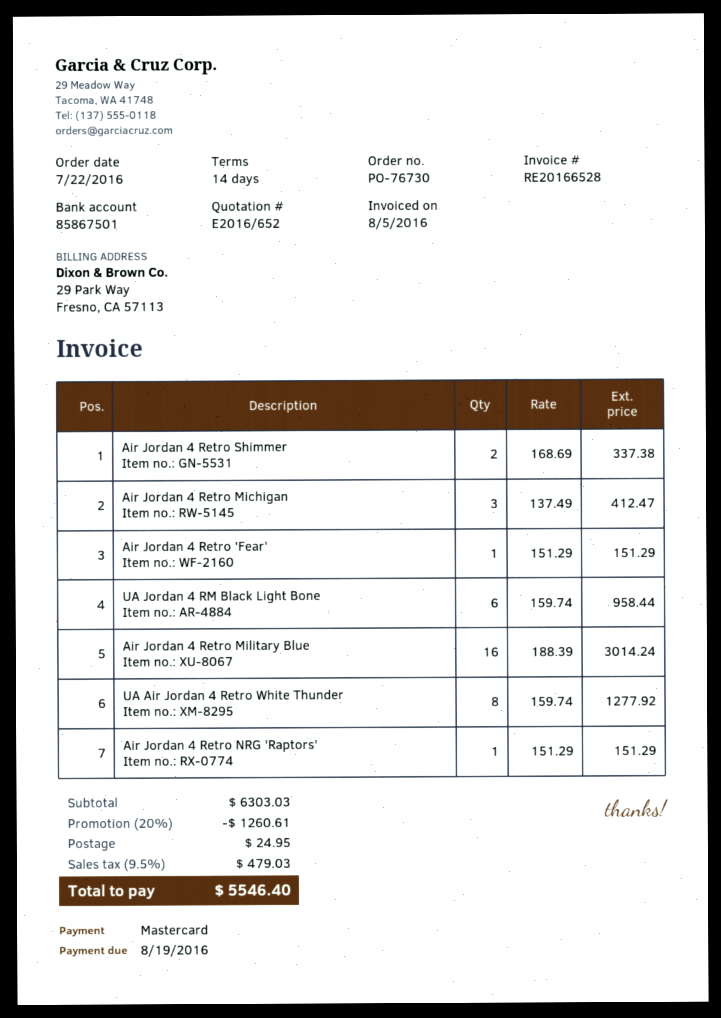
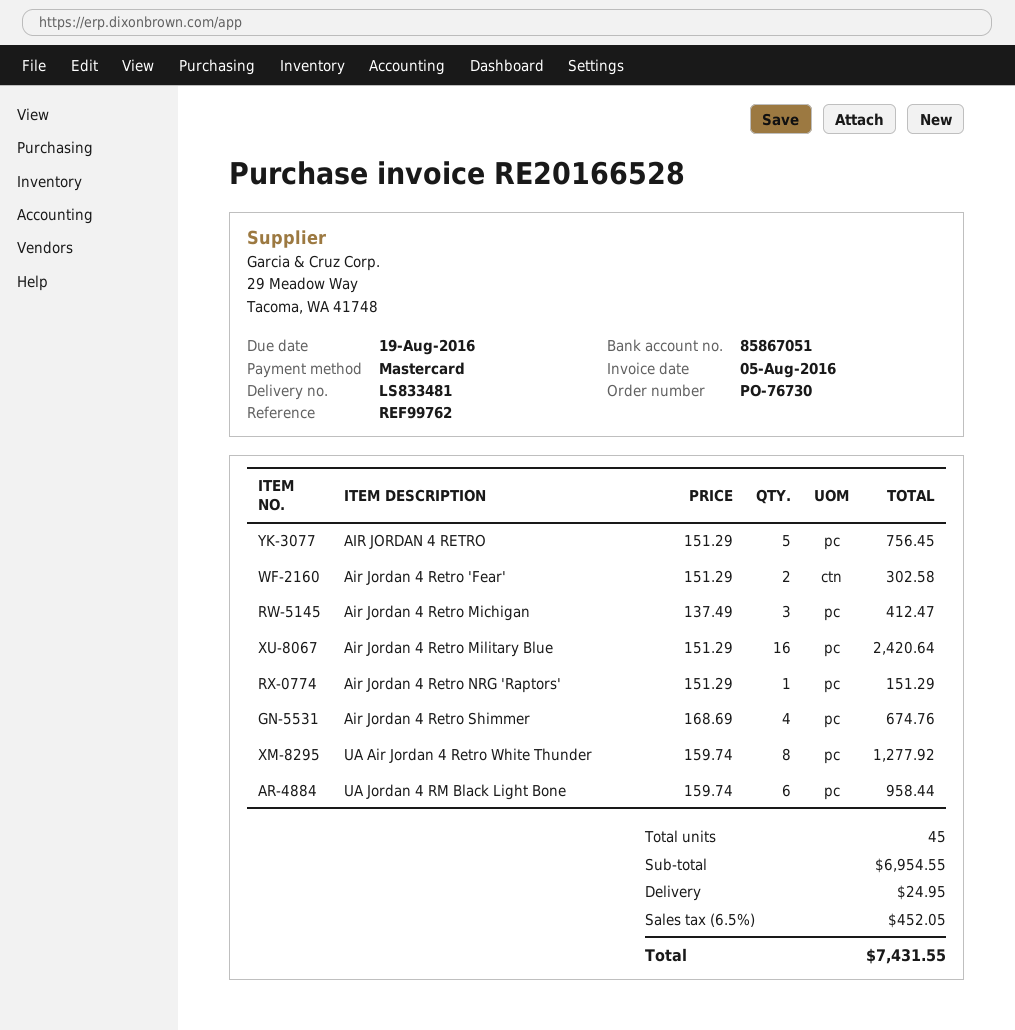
bank account: 85867501 -> 85867051
Air Jordan 4 Retro Shimmer: 2 x 168.69 = 337.38 -> 4 x 168.69 = 674.76
Air Jordan 4 Retro 'Fear': 1 x 151.29 = 151.29 -> 2 x 151.29 = 302.58
Air Jordan 4 Retro Military Blue: 16 x 188.39 = 3014.24 -> 16 x 151.29 = 2420.64
AIR JORDAN 4 RETRO: none -> 5 x 151.29 = 756.45
subtotal: 6303.03 -> 6954.55
discount: 20% = 1260.61 -> none
tax: 9.5% = 479.03 -> 6.5% = 452.05
total: 5546.40 -> 7431.55

